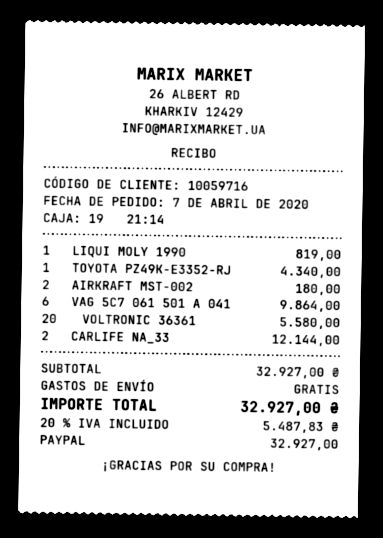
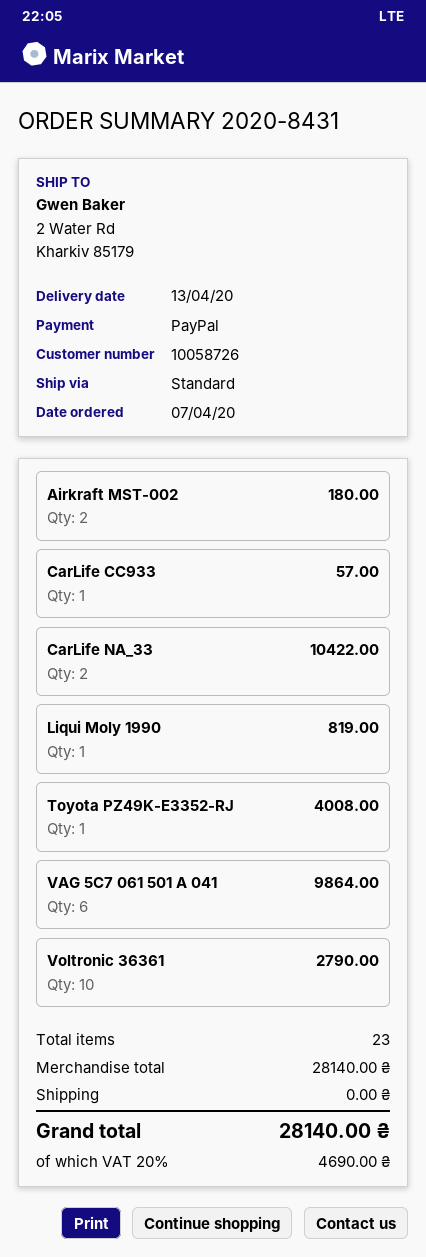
customer number: 10059716 -> 10058726
TOYOTA PZ49K-E3352-RJ: 1 for 4340.00 -> 1 for 4008.00
VOLTRONIC 36361: 20 for 5580.00 -> 10 for 2790.00
CARLIFE NA_33: 2 for 12144.00 -> 2 for 10422.00
CarLife CC933: none -> 1 for 57.00
subtotal: 32927.00 -> 28140.00
tax: 20% = 5487.83 -> 20% = 4690.00
total: 32927.00 -> 28140.00

